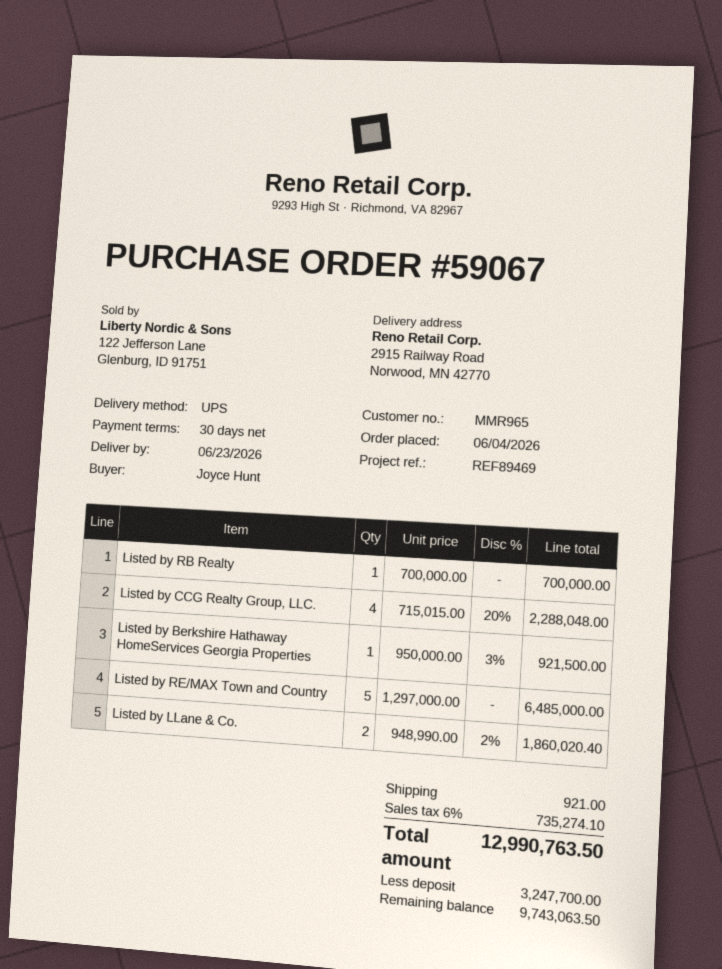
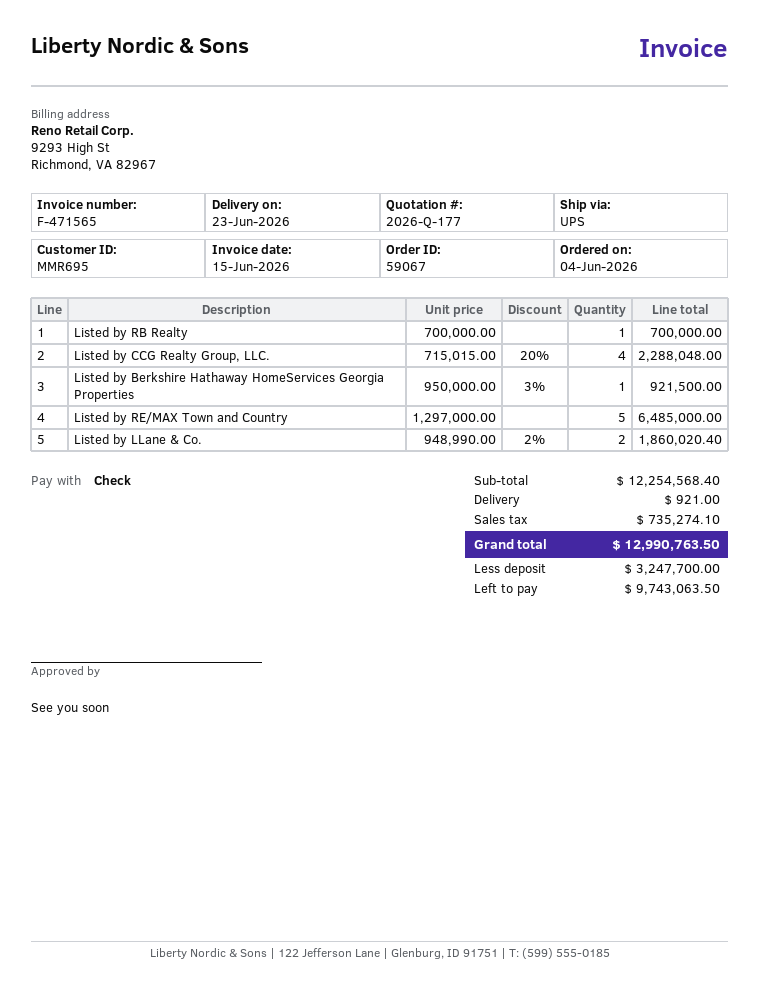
customer number: MMR965 -> MMR695

